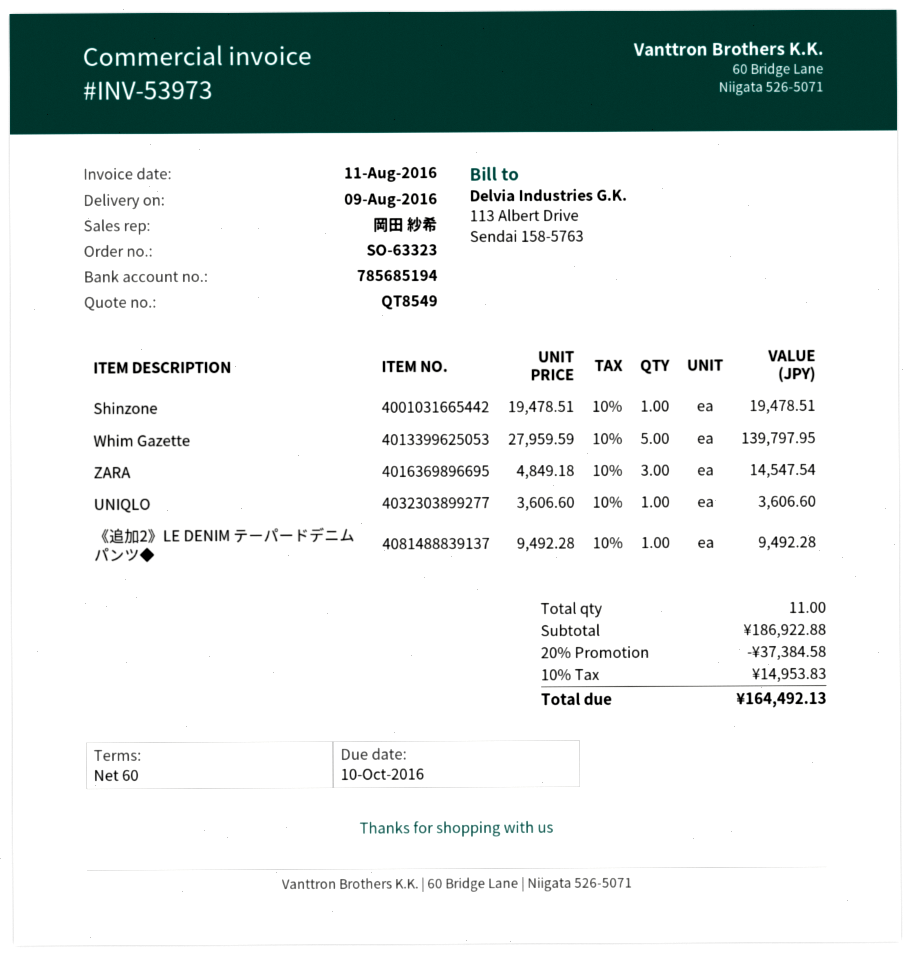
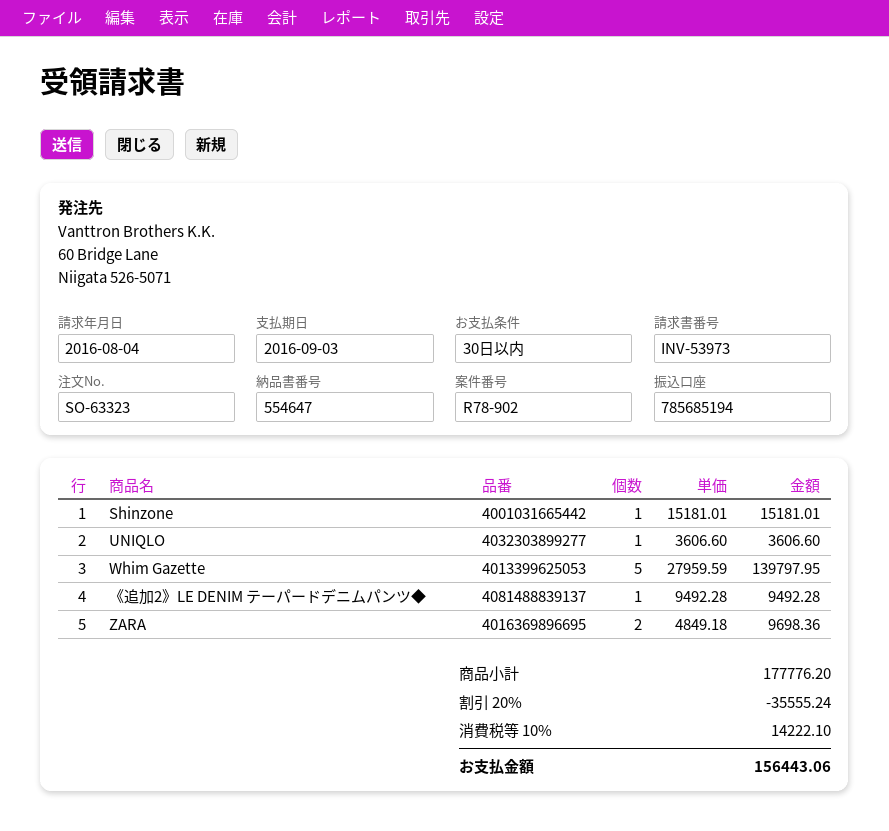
invoice date: 2016-08-11 -> 2016-08-04
payment terms: 60 days -> 30 days
due date: 2016-10-10 -> 2016-09-03
Shinzone: 1 x 19478.51 = 19478.51 -> 1 x 15181.01 = 15181.01
ZARA: 3 x 4849.18 = 14547.54 -> 2 x 4849.18 = 9698.36
subtotal: 186922.88 -> 177776.20
discount: 20% = 37384.58 -> 20% = 35555.24
tax: 10% = 14953.83 -> 10% = 14222.10
total: 164492.13 -> 156443.06

